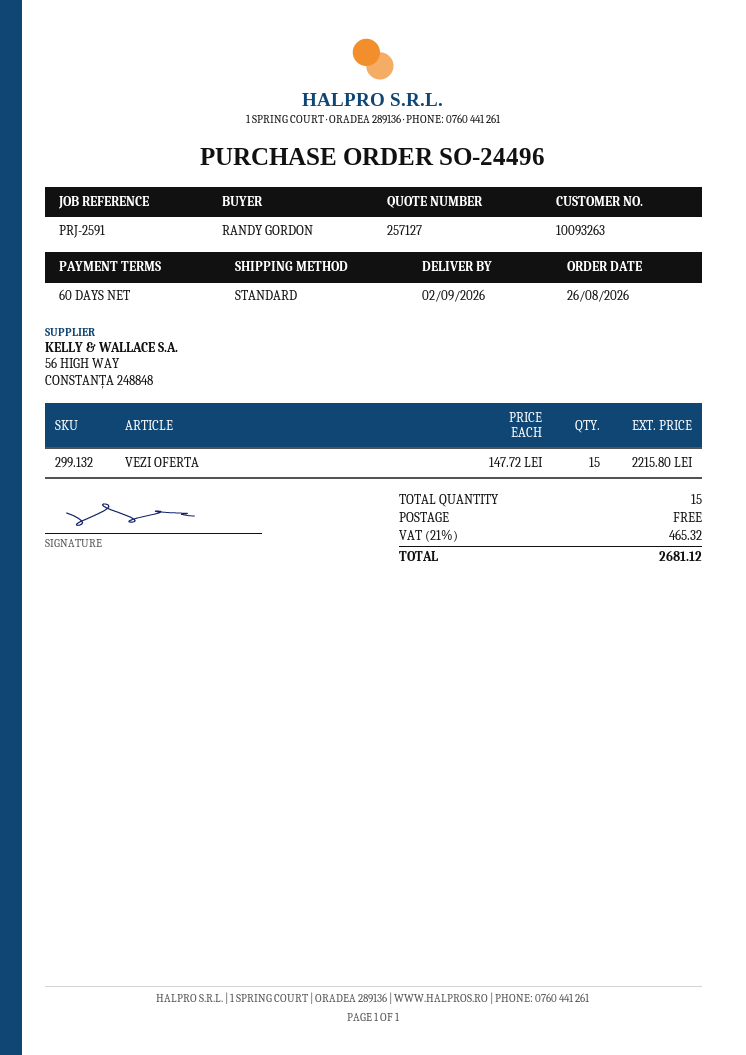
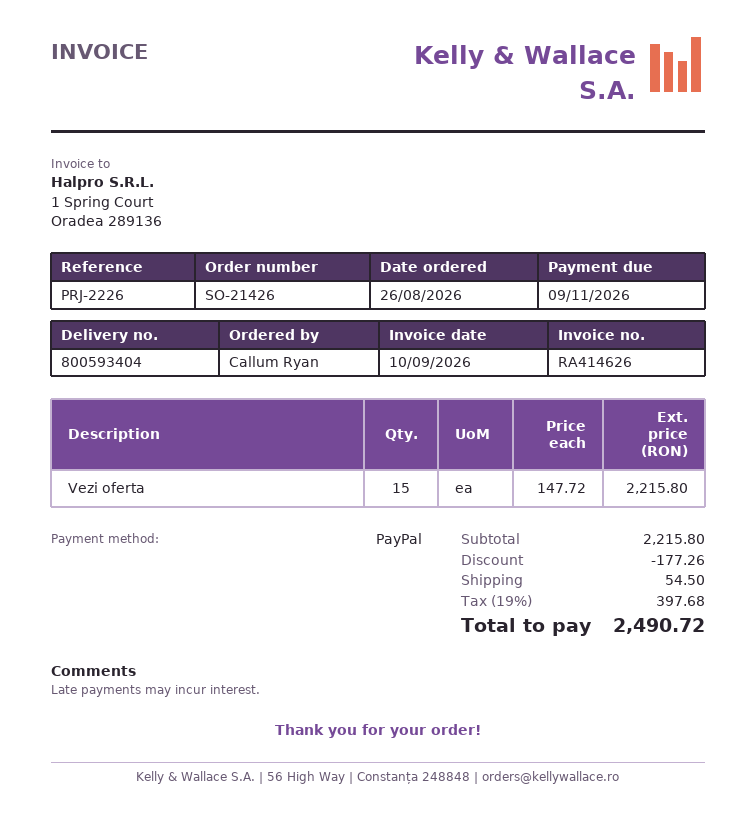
order number: SO-24496 -> SO-21426
reference: PRJ-2591 -> PRJ-2226
ordered by: RANDY GORDON -> Callum Ryan
discount: none -> 177.26
shipping: 0.00 -> 54.50
tax: 21% = 465.32 -> 19% = 397.68
total: 2681.12 -> 2490.72

